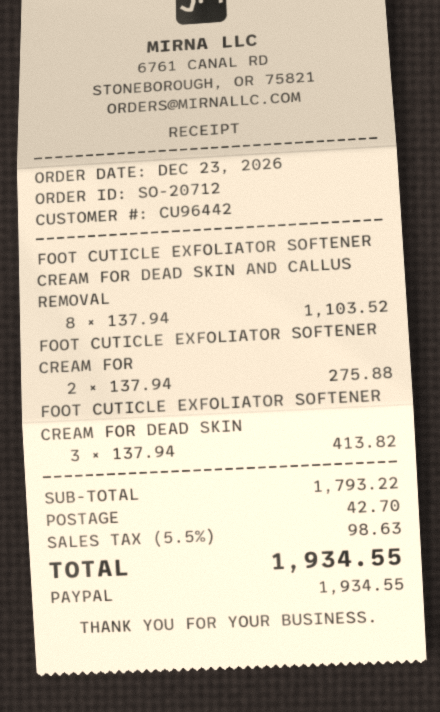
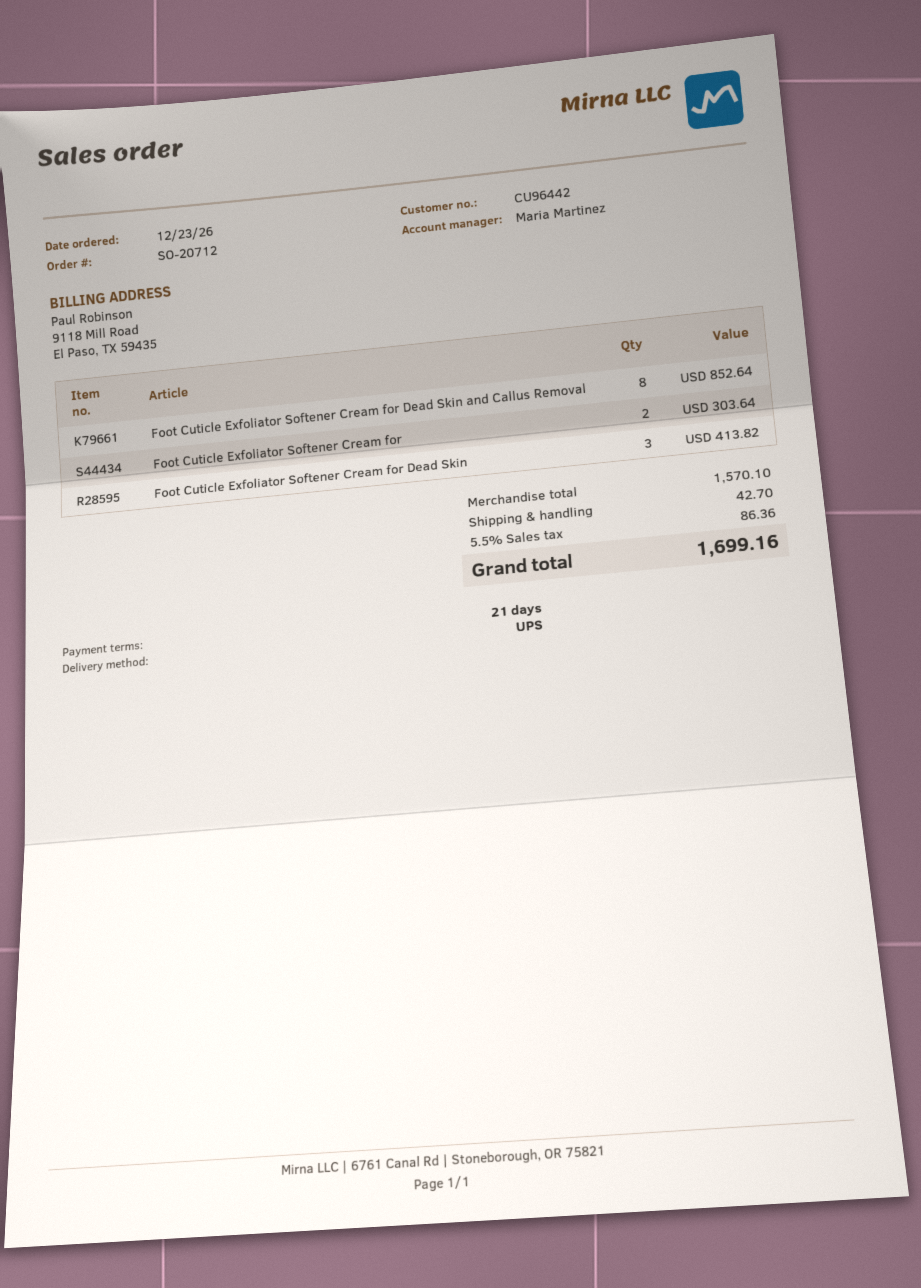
FOOT CUTICLE EXFOLIATOR SOFTENER CREAM FOR DEAD SKIN AND CALLUS REMOVAL: 8 for 1103.52 -> 8 for 852.64
FOOT CUTICLE EXFOLIATOR SOFTENER CREAM FOR: 2 for 275.88 -> 2 for 303.64
subtotal: 1793.22 -> 1570.10
tax: 5.5% = 98.63 -> 5.5% = 86.36
total: 1934.55 -> 1699.16

